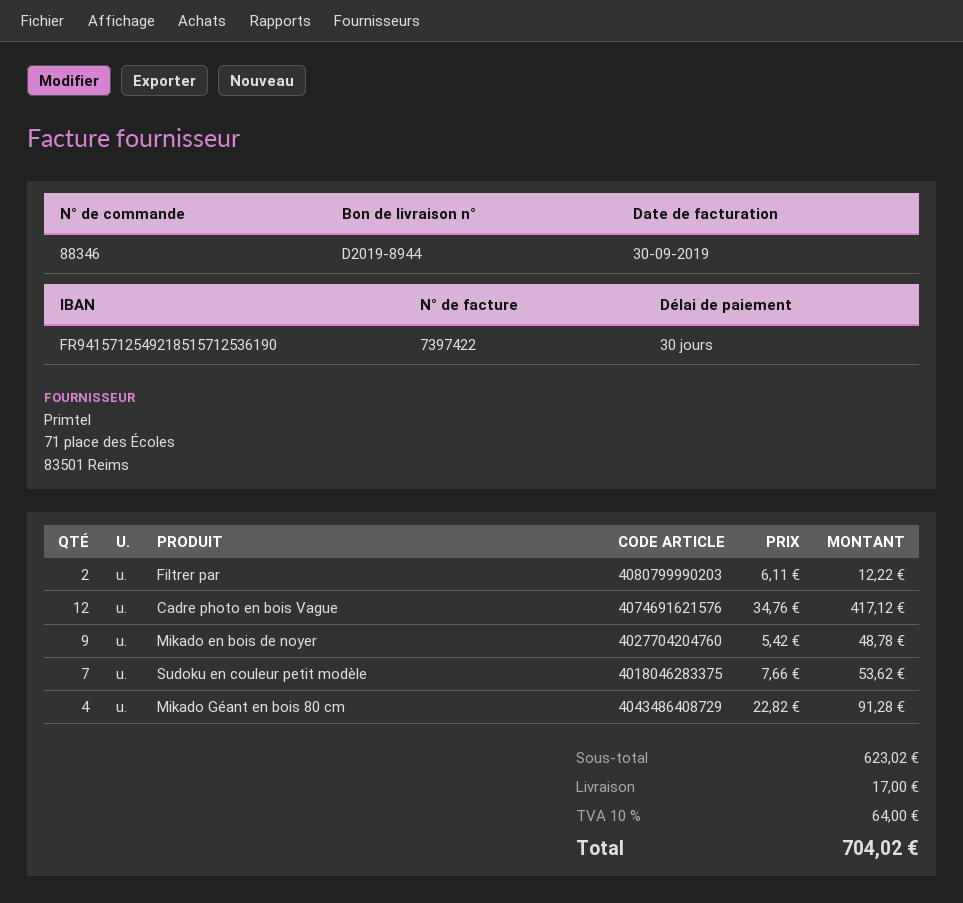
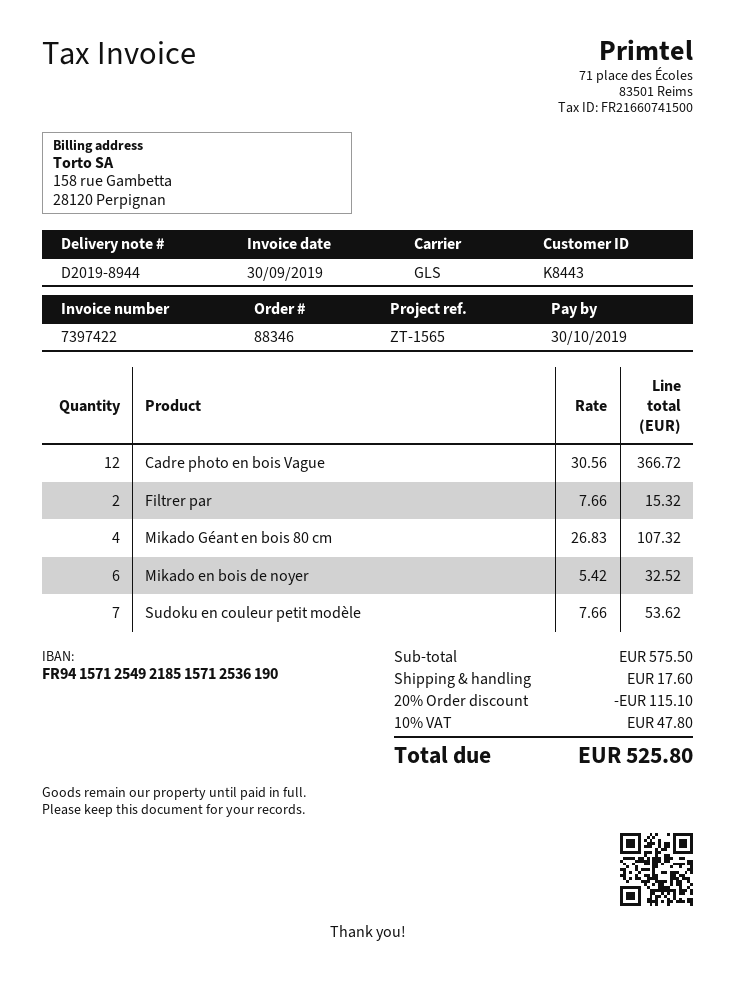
Filtrer par: 2 x 6.11 = 12.22 -> 2 x 7.66 = 15.32
Cadre photo en bois Vague: 12 x 34.76 = 417.12 -> 12 x 30.56 = 366.72
Mikado en bois de noyer: 9 x 5.42 = 48.78 -> 6 x 5.42 = 32.52
Mikado Géant en bois 80 cm: 4 x 22.82 = 91.28 -> 4 x 26.83 = 107.32
subtotal: 623.02 -> 575.50
discount: none -> 20% = 115.10
shipping: 17.00 -> 17.60
tax: 10% = 64.00 -> 10% = 47.80
total: 704.02 -> 525.80

